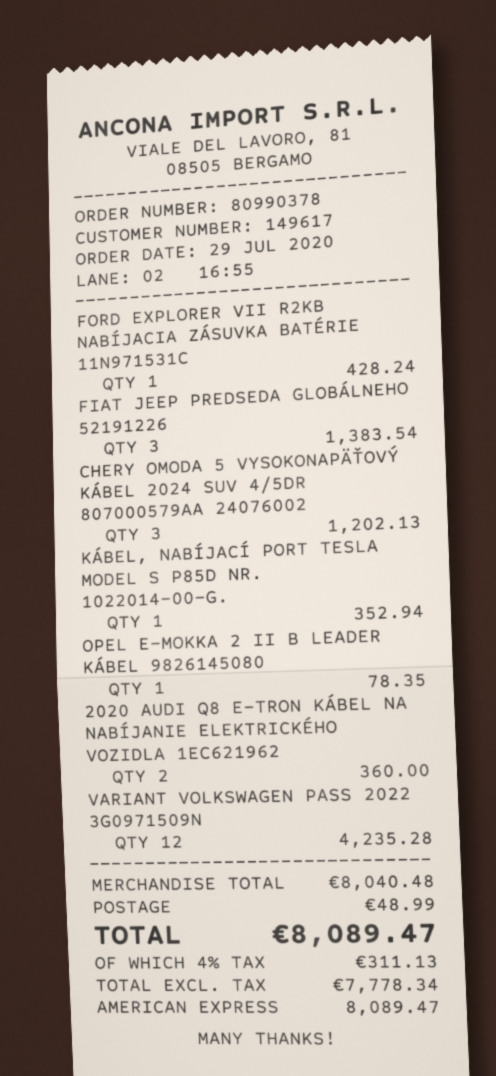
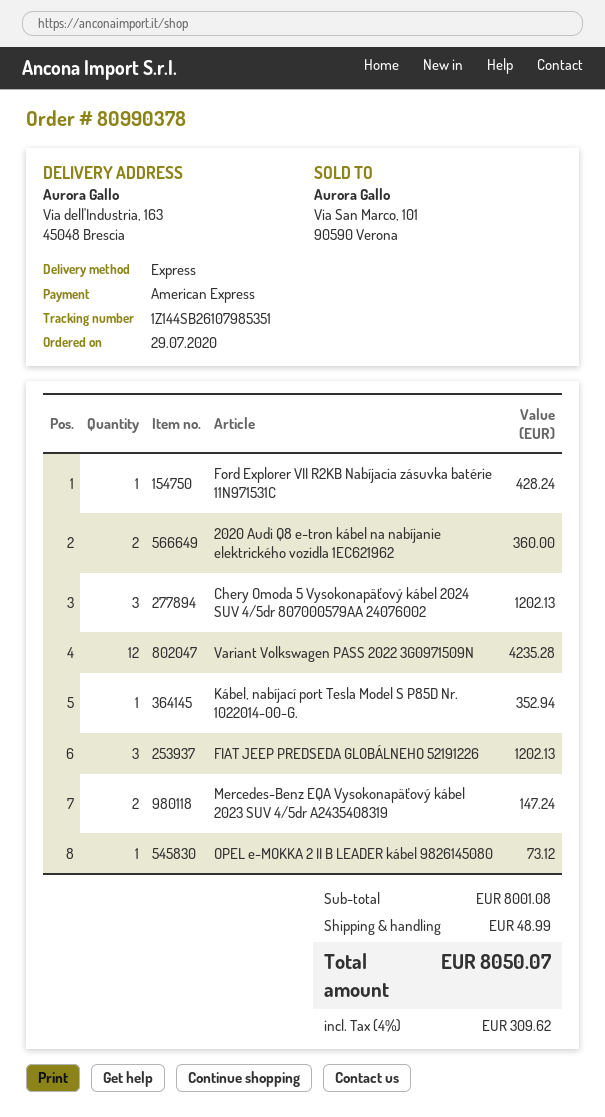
FIAT JEEP PREDSEDA GLOBÁLNEHO 52191226: 3 for 1383.54 -> 3 for 1202.13
OPEL E-MOKKA 2 II B LEADER KÁBEL 9826145080: 1 for 78.35 -> 1 for 73.12
Mercedes-Benz EQA Vysokonapäťový kábel 2023 SUV 4/5dr A2435408319: none -> 2 for 147.24
subtotal: 8040.48 -> 8001.08
tax: 4% = 311.13 -> 4% = 309.62
total: 8089.47 -> 8050.07

